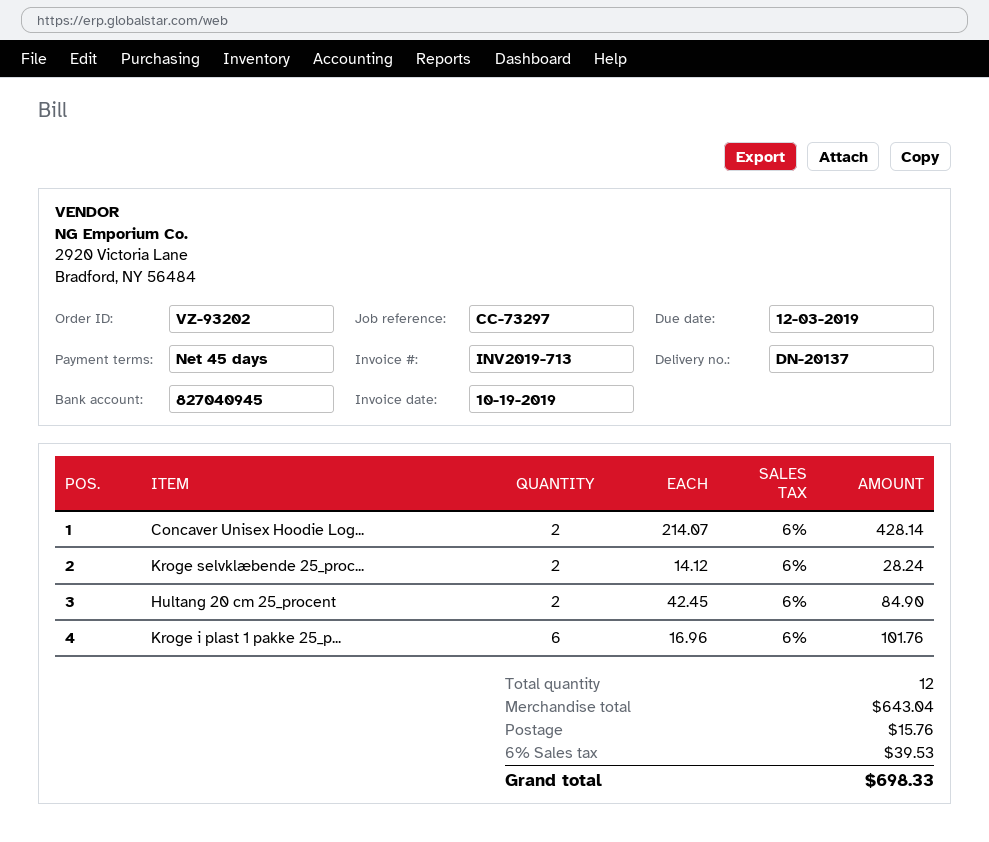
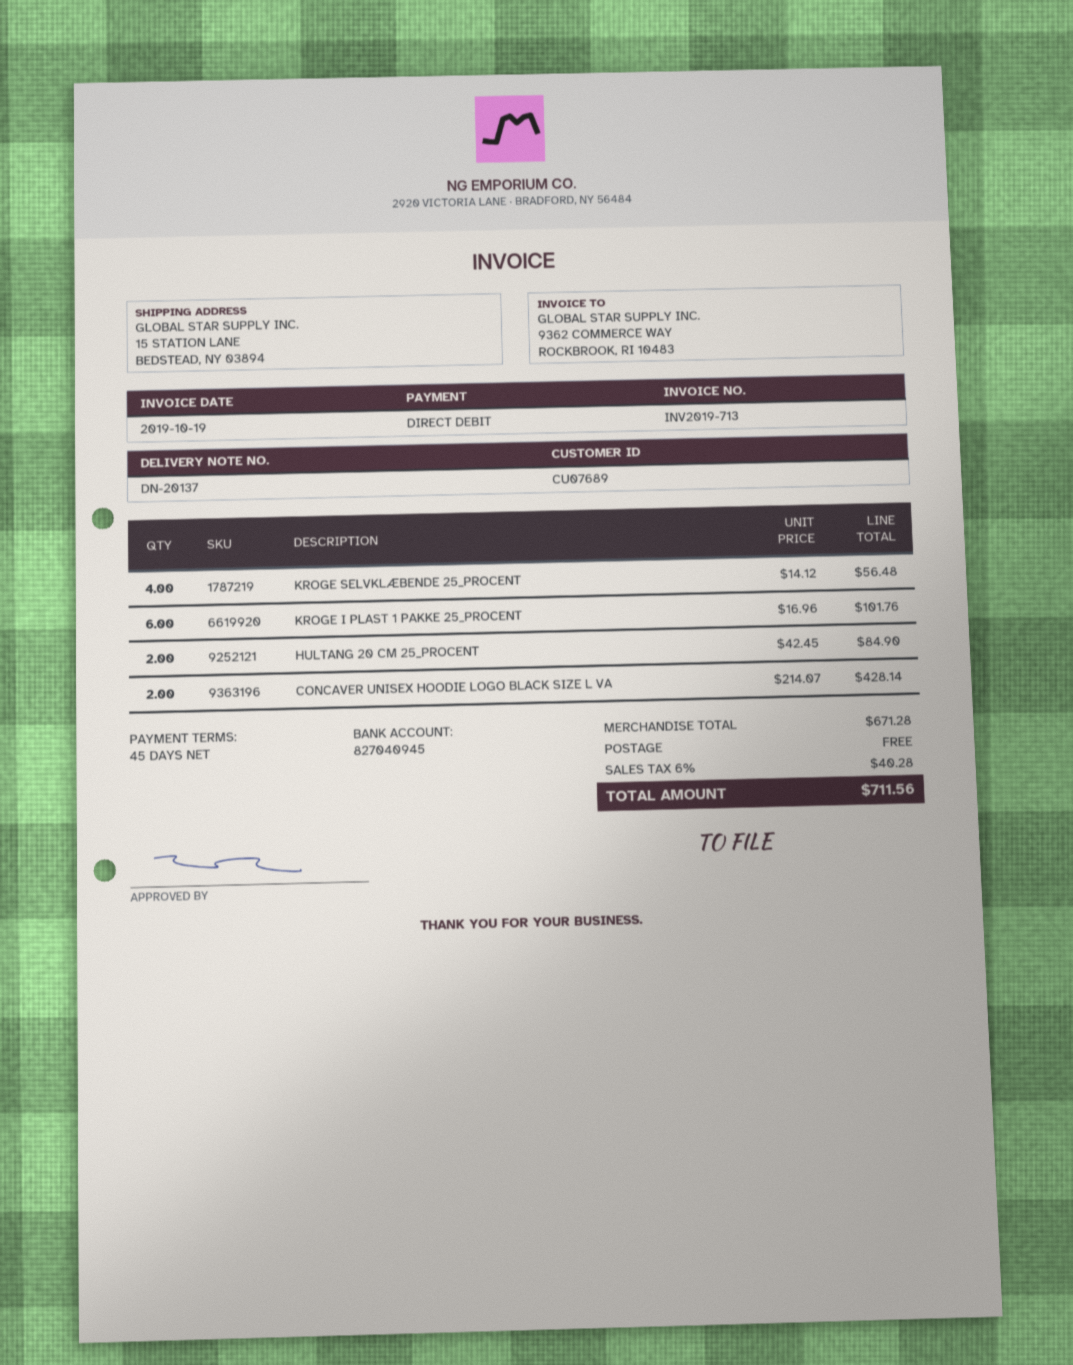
Kroge selvklæbende 25_proc...: 2 x 14.12 = 28.24 -> 4 x 14.12 = 56.48
subtotal: 643.04 -> 671.28
shipping: 15.76 -> 0.00
tax: 6% = 39.53 -> 6% = 40.28
total: 698.33 -> 711.56

